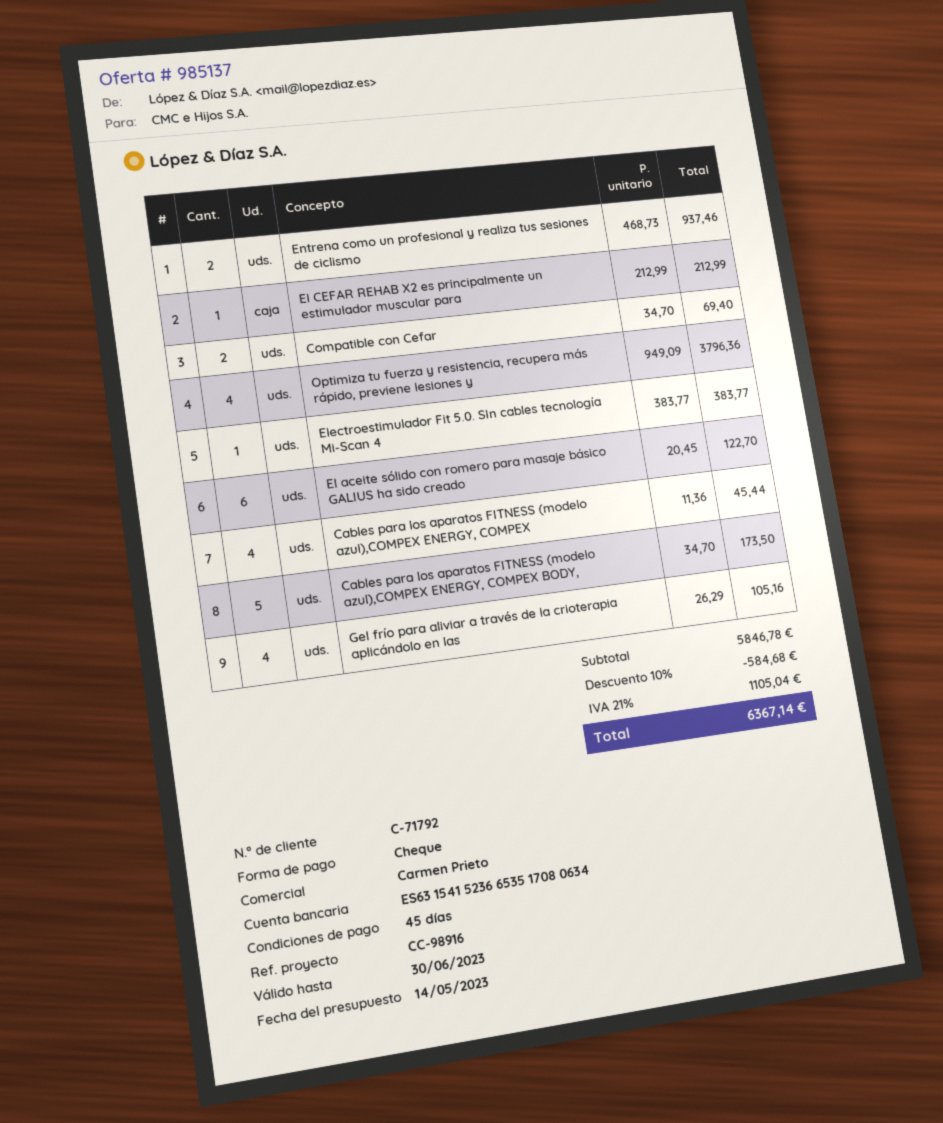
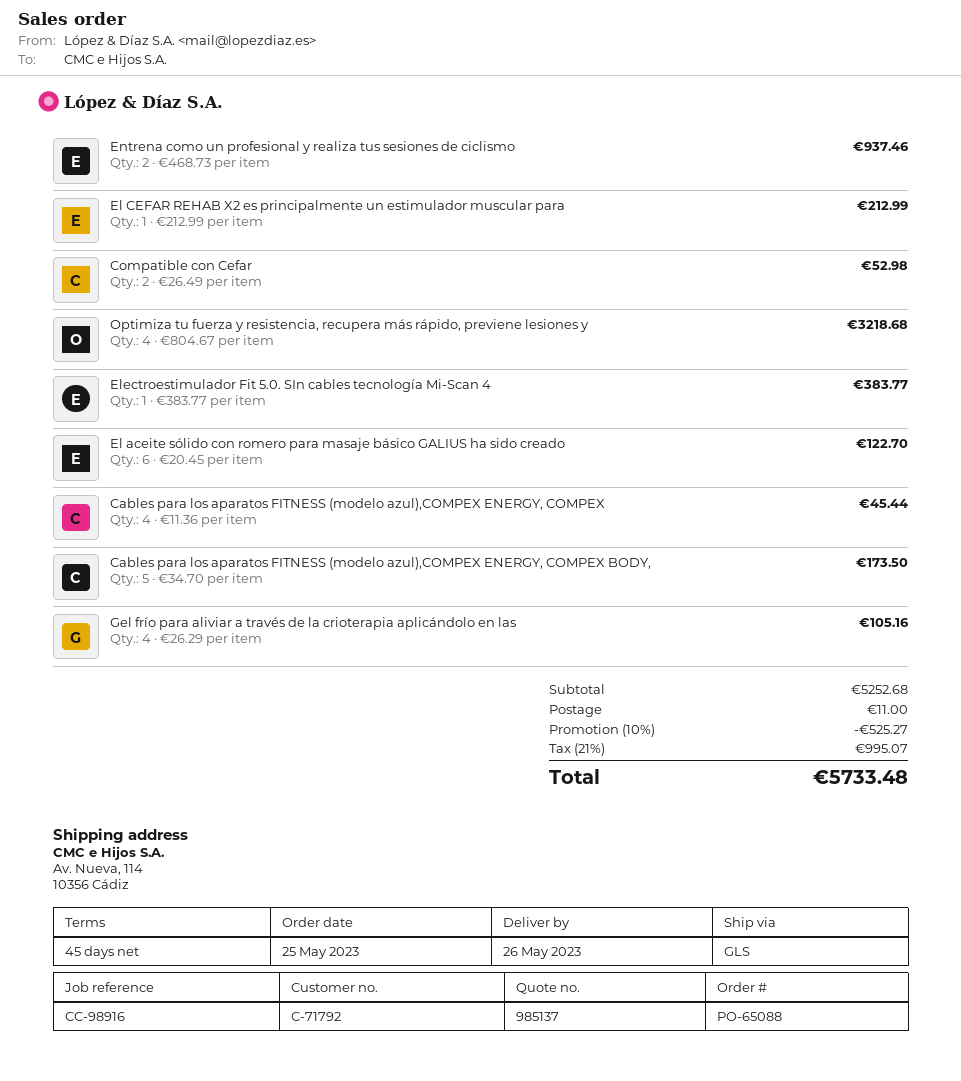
Compatible con Cefar: 2 x 34.70 = 69.40 -> 2 x 26.49 = 52.98
Optimiza tu fuerza y resistencia, recupera más rápido, previene lesiones y: 4 x 949.09 = 3796.36 -> 4 x 804.67 = 3218.68
subtotal: 5846.78 -> 5252.68
discount: 10% = 584.68 -> 10% = 525.27
shipping: none -> 11.00
tax: 21% = 1105.04 -> 21% = 995.07
total: 6367.14 -> 5733.48

